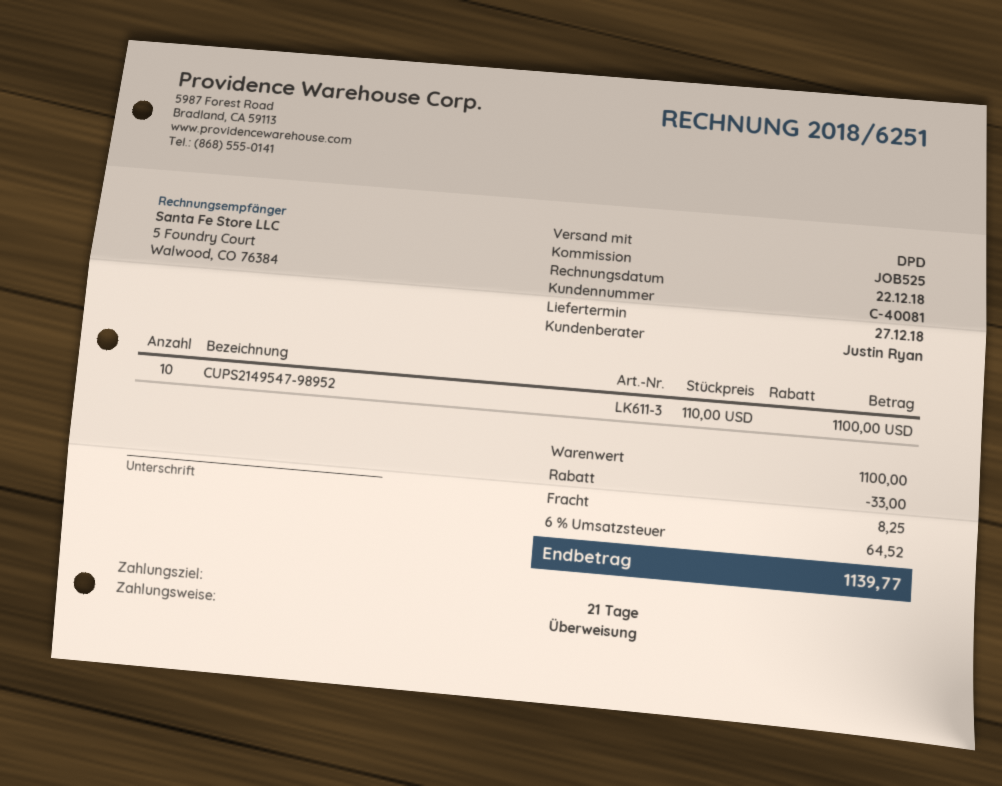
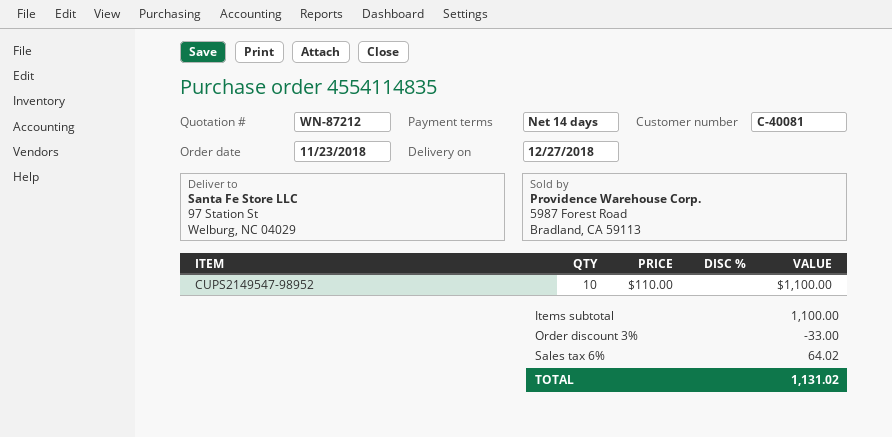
payment terms: 21 days -> 14 days
shipping: 8.25 -> none
tax: 6% = 64.52 -> 6% = 64.02
total: 1139.77 -> 1131.02

